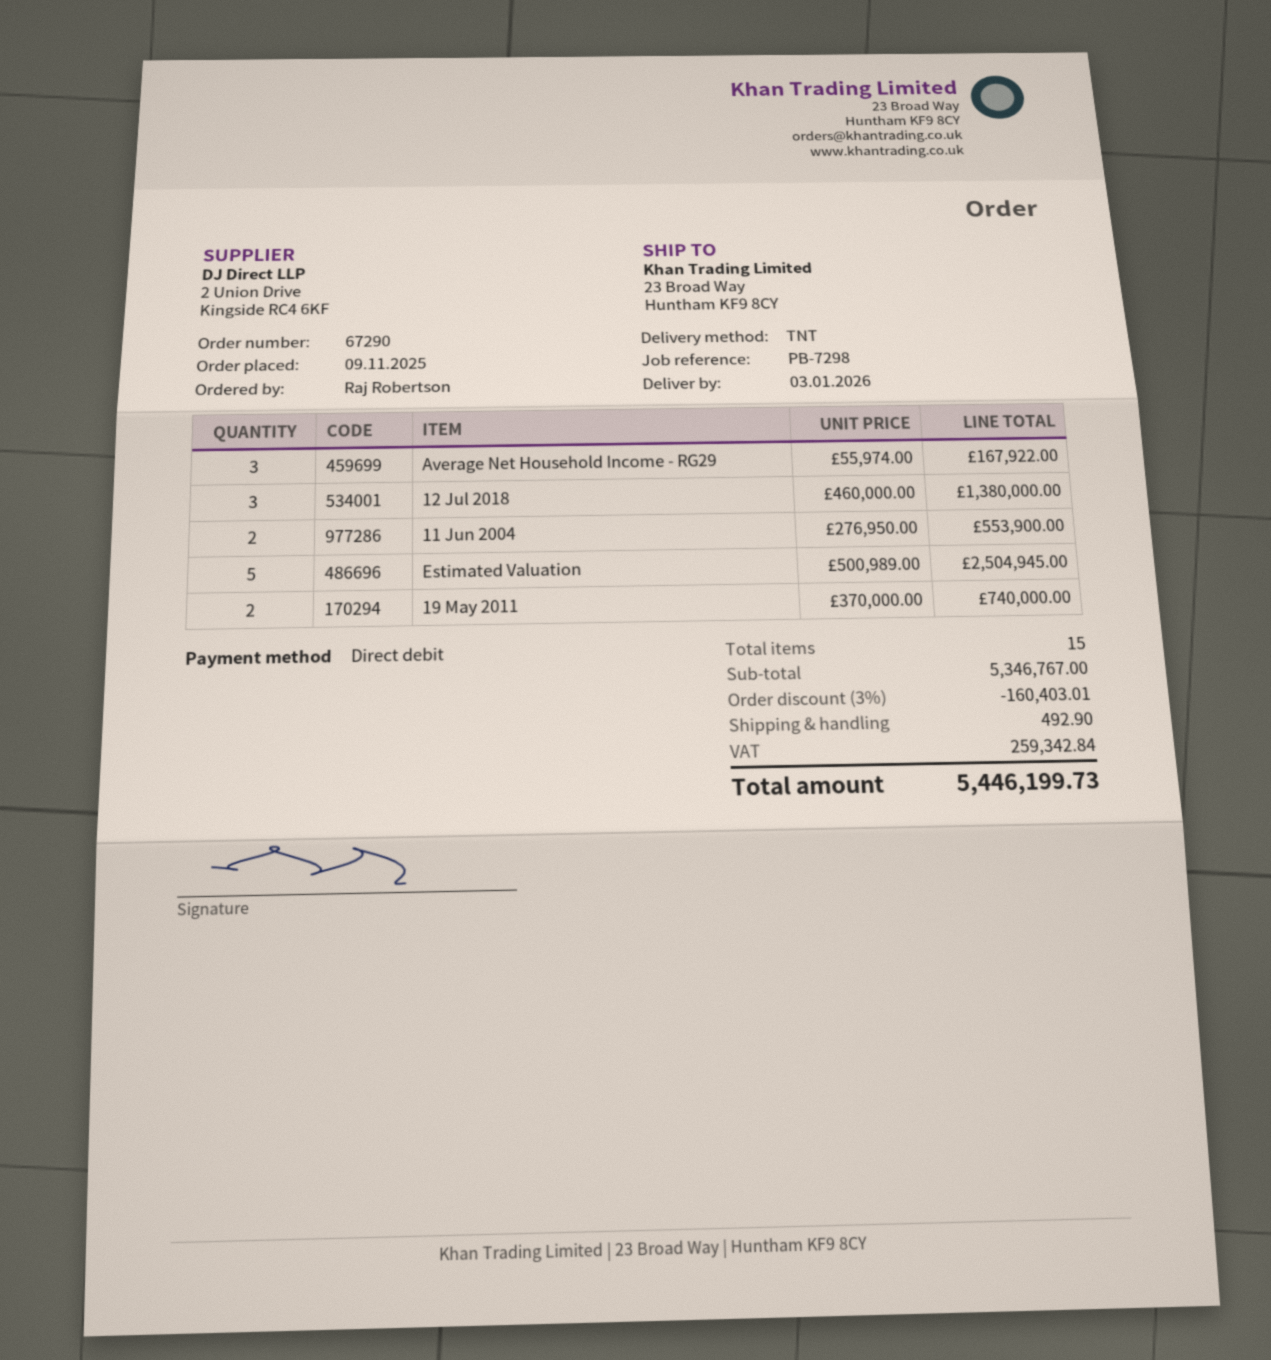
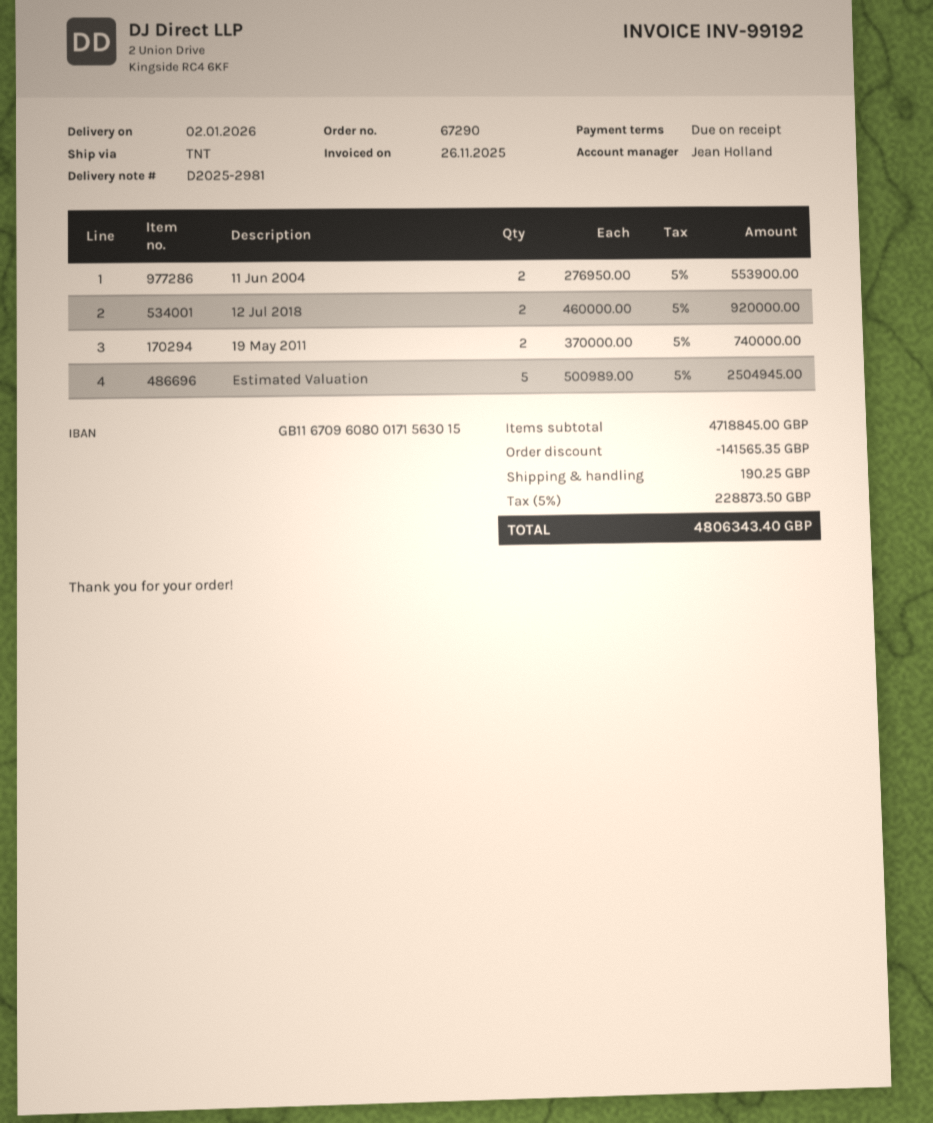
delivery date: 2026-01-03 -> 2026-01-02
Average Net Household Income - RG29: 3 x 55974.00 = 167922.00 -> none
12 Jul 2018: 3 x 460000.00 = 1380000.00 -> 2 x 460000.00 = 920000.00
subtotal: 5346767.00 -> 4718845.00
discount: 160403.01 -> 141565.35
shipping: 492.90 -> 190.25
tax: 259342.84 -> 228873.50
total: 5446199.73 -> 4806343.40

